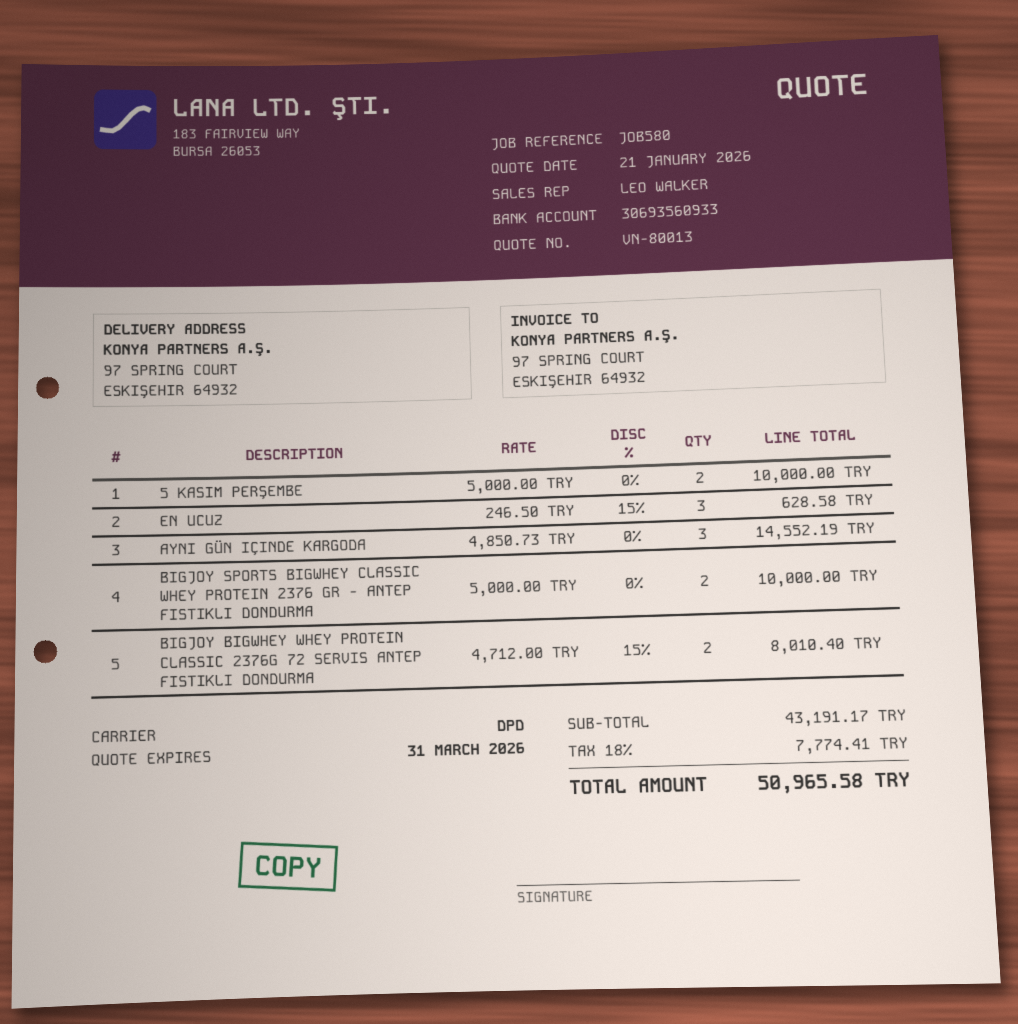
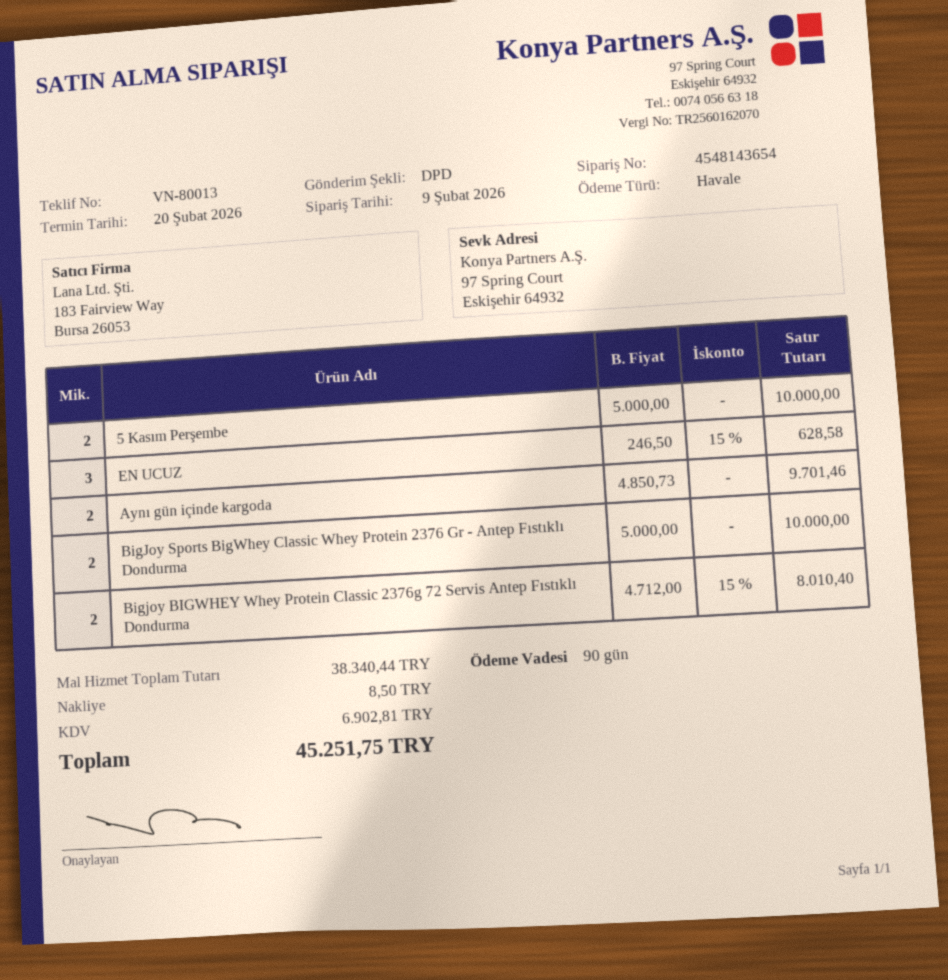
AYNI GÜN IÇINDE KARGODA: 3 x 4850.73 = 14552.19 -> 2 x 4850.73 = 9701.46
subtotal: 43191.17 -> 38340.44
shipping: none -> 8.50
tax: 7774.41 -> 6902.81
total: 50965.58 -> 45251.75

